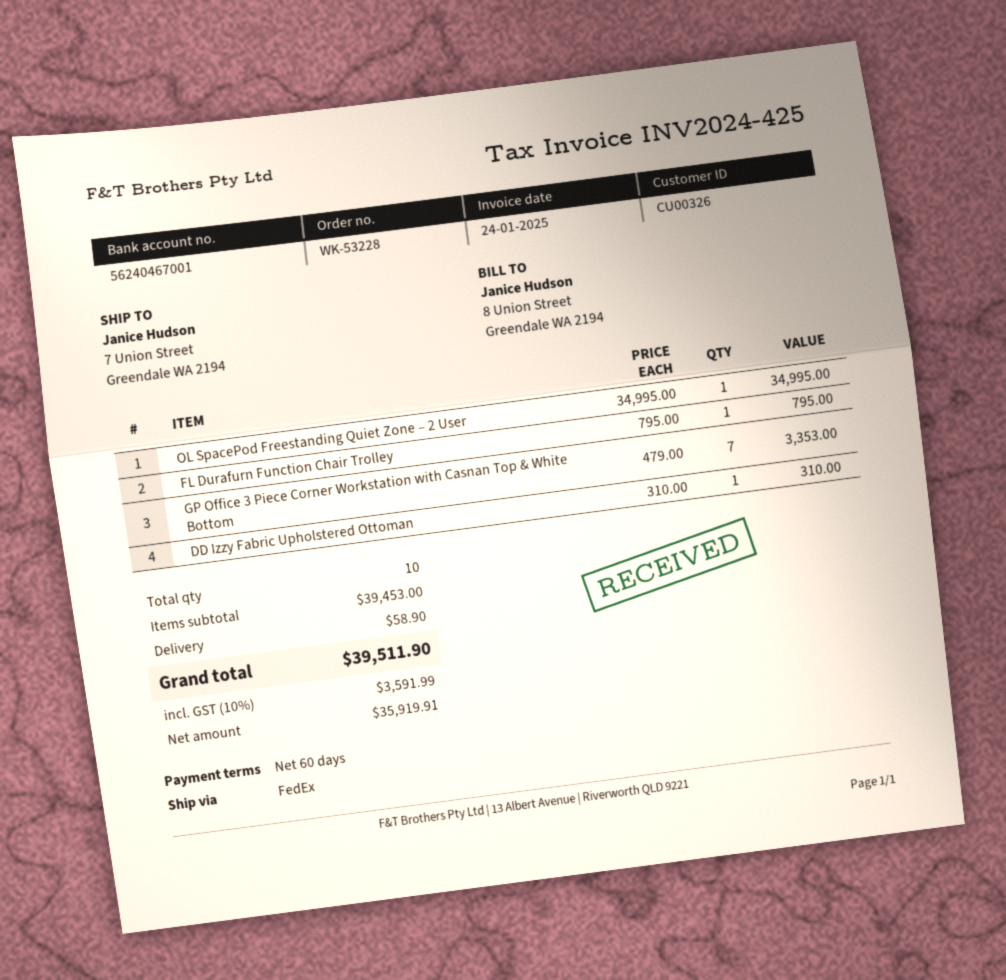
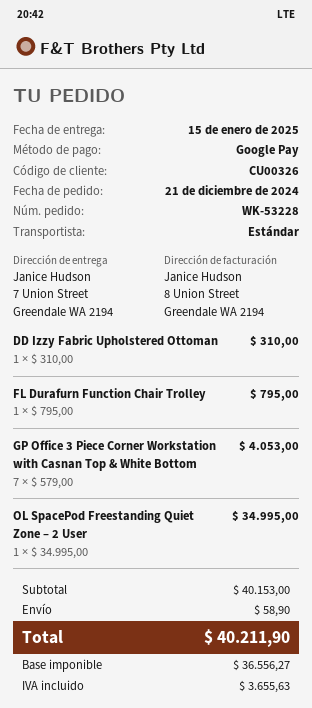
shipping method: FedEx -> standard
GP Office 3 Piece Corner Workstation with Casnan Top & White Bottom: 7 x 479.00 = 3353.00 -> 7 x 579.00 = 4053.00
subtotal: 39453.00 -> 40153.00
net: 35919.91 -> 36556.27
tax: 3591.99 -> 3655.63
total: 39511.90 -> 40211.90

